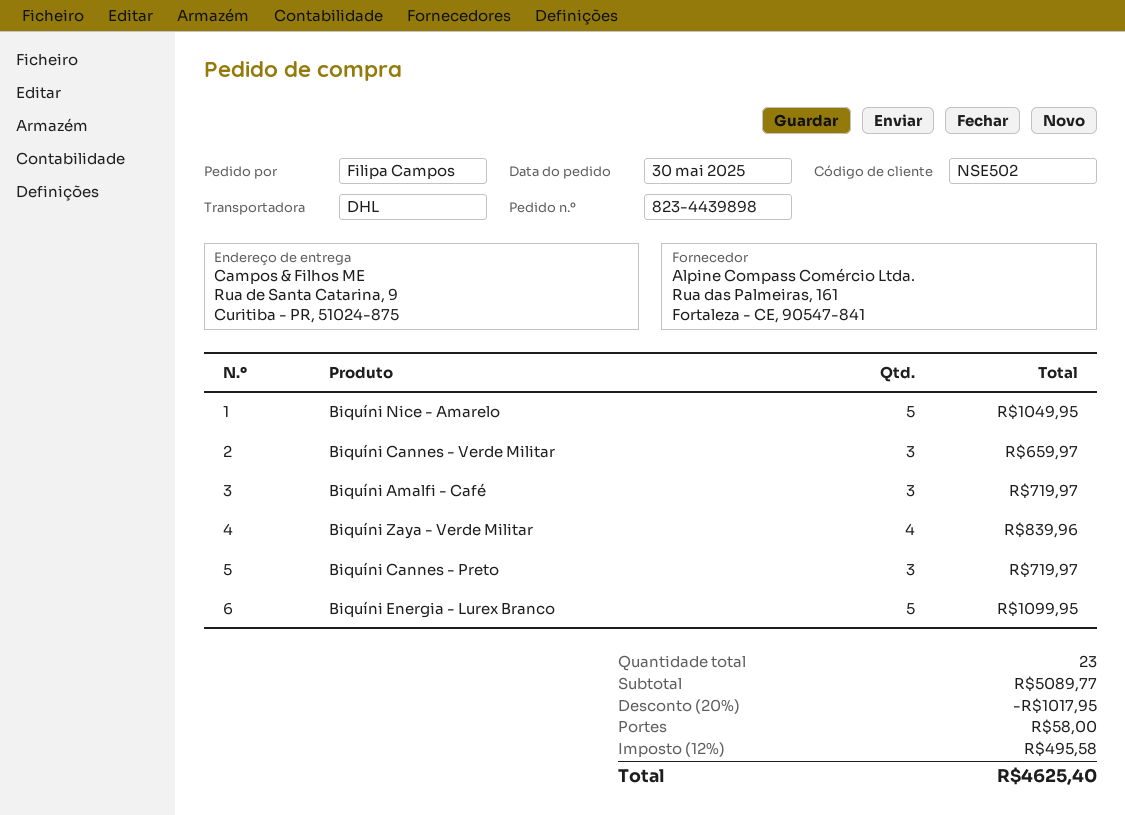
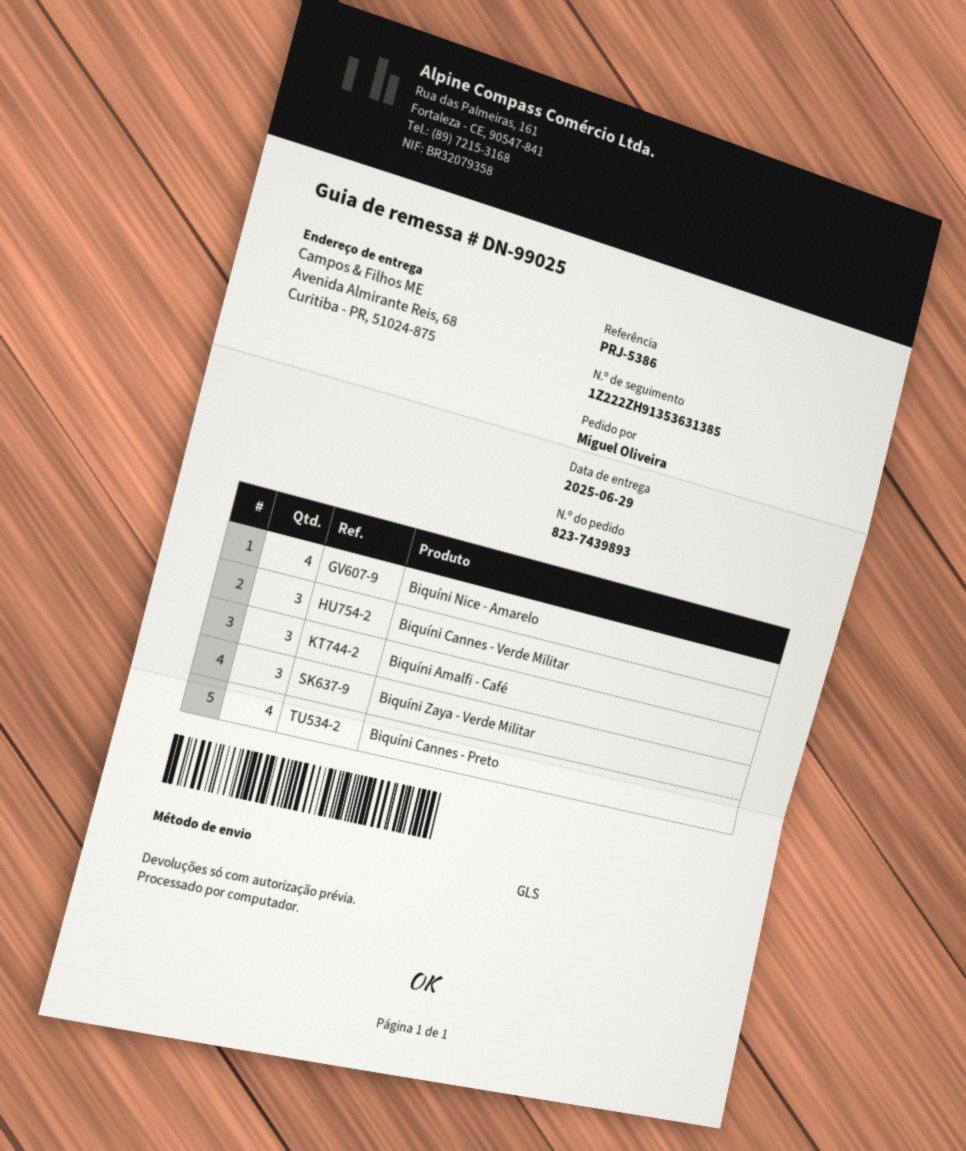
order number: 823-4439898 -> 823-7439893
ordered by: Filipa Campos -> Miguel Oliveira
shipping method: DHL -> GLS
ship to: Rua de Santa Catarina, 9, Curitiba - PR, 51024-875 -> Avenida Almirante Reis, 68, Curitiba - PR, 51024-875
Biquíni Nice - Amarelo: 5 -> 4
Biquíni Zaya - Verde Militar: 4 -> 3
Biquíni Cannes - Preto: 3 -> 4
Biquíni Energia - Lurex Branco: 5 -> none

